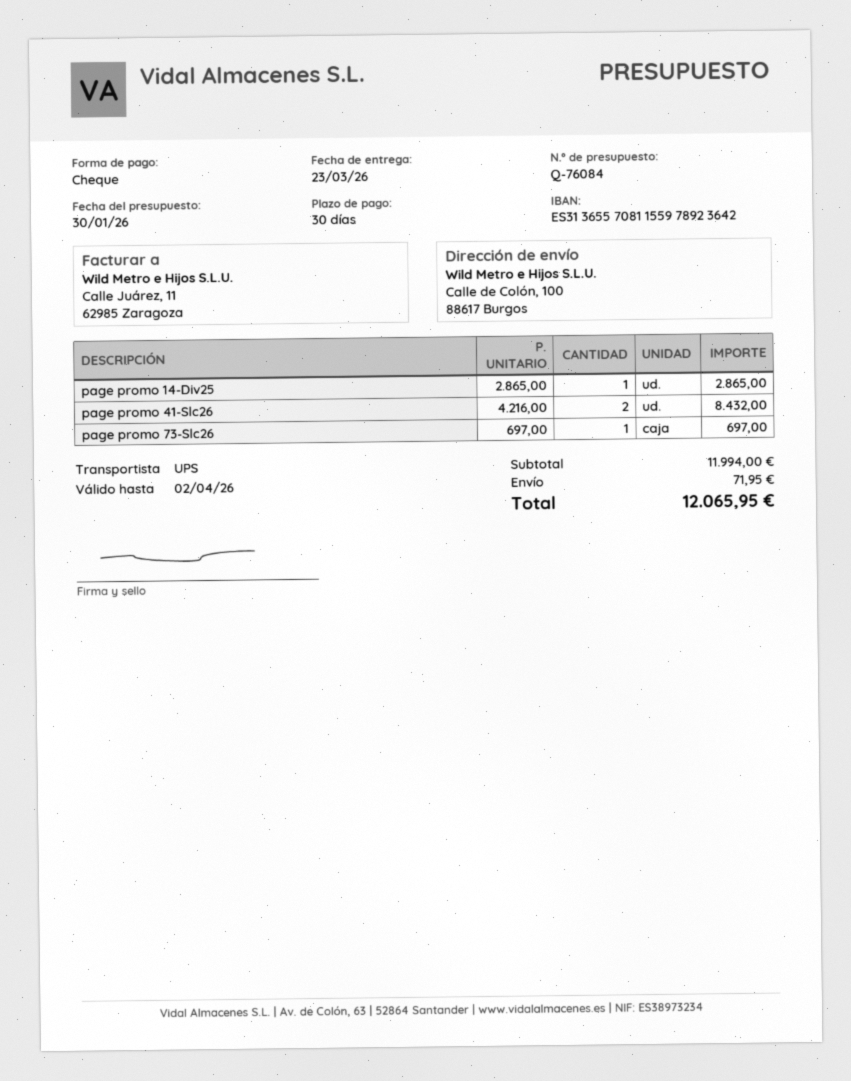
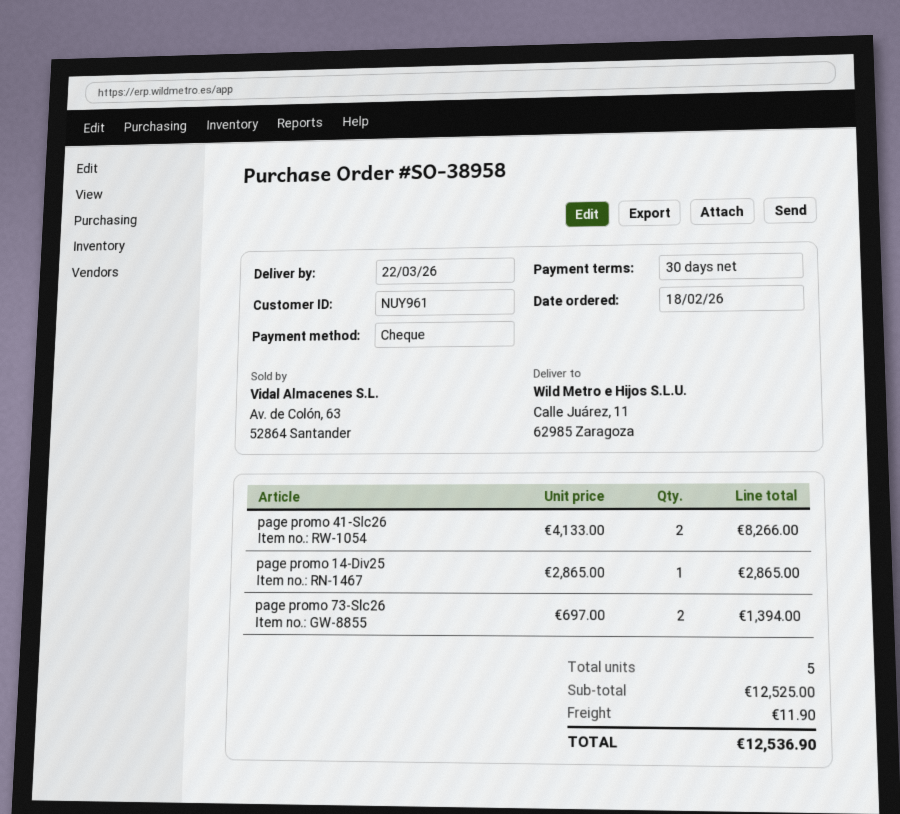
delivery date: 2026-03-23 -> 2026-03-22
ship to: Calle de Colón, 100, 88617 Burgos -> Calle Juárez, 11, 62985 Zaragoza
page promo 41-Slc26: 2 x 4216.00 = 8432.00 -> 2 x 4133.00 = 8266.00
page promo 73-Slc26: 1 x 697.00 = 697.00 -> 2 x 697.00 = 1394.00
subtotal: 11994.00 -> 12525.00
shipping: 71.95 -> 11.90
total: 12065.95 -> 12536.90

